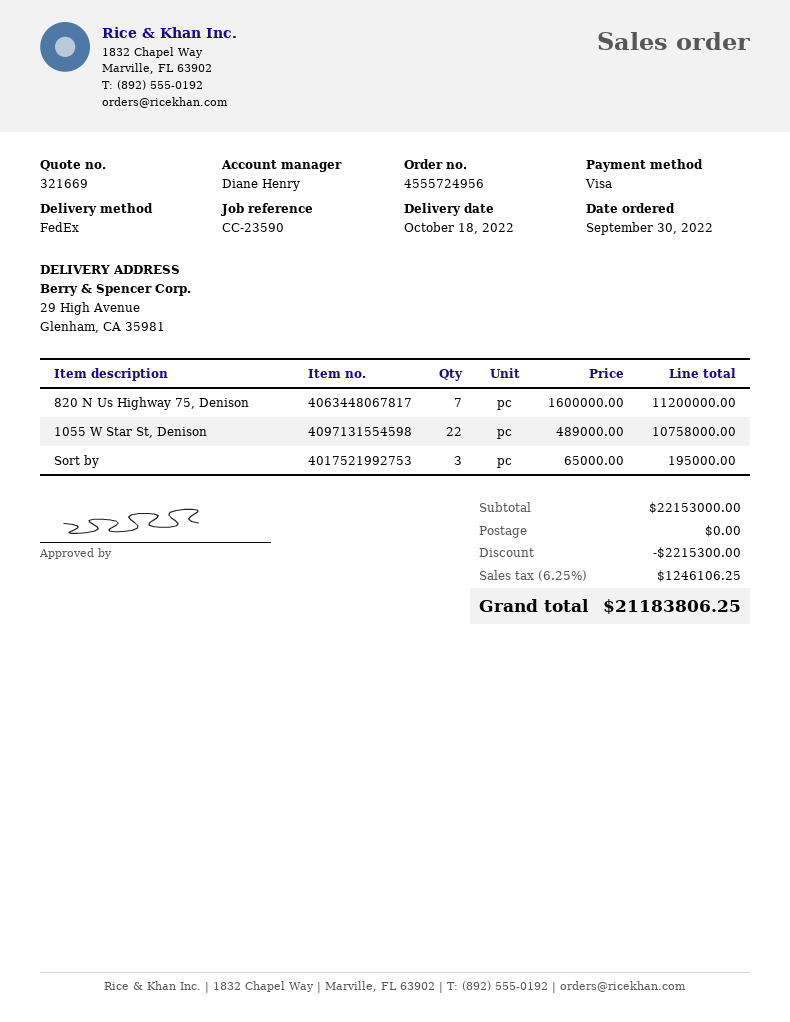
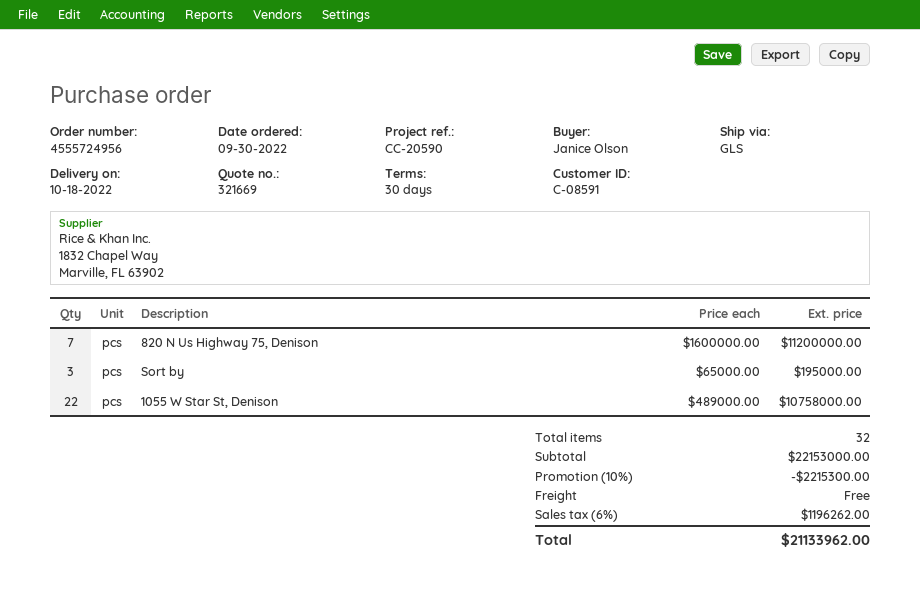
reference: CC-23590 -> CC-20590
shipping method: FedEx -> GLS
tax: 6.25% = 1246106.25 -> 6% = 1196262.00
total: 21183806.25 -> 21133962.00

